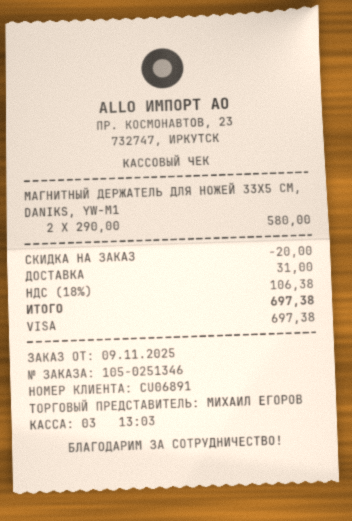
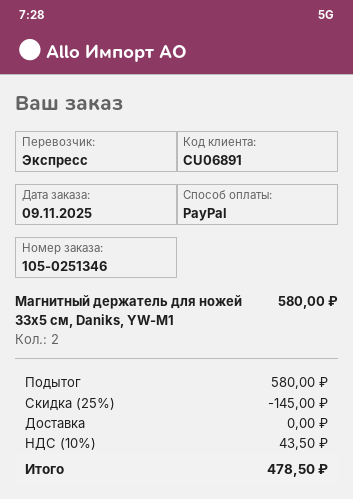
payment method: Visa -> PayPal
discount: 20.00 -> 145.00
shipping: 31.00 -> 0.00
tax: 18% = 106.38 -> 10% = 43.50
total: 697.38 -> 478.50

